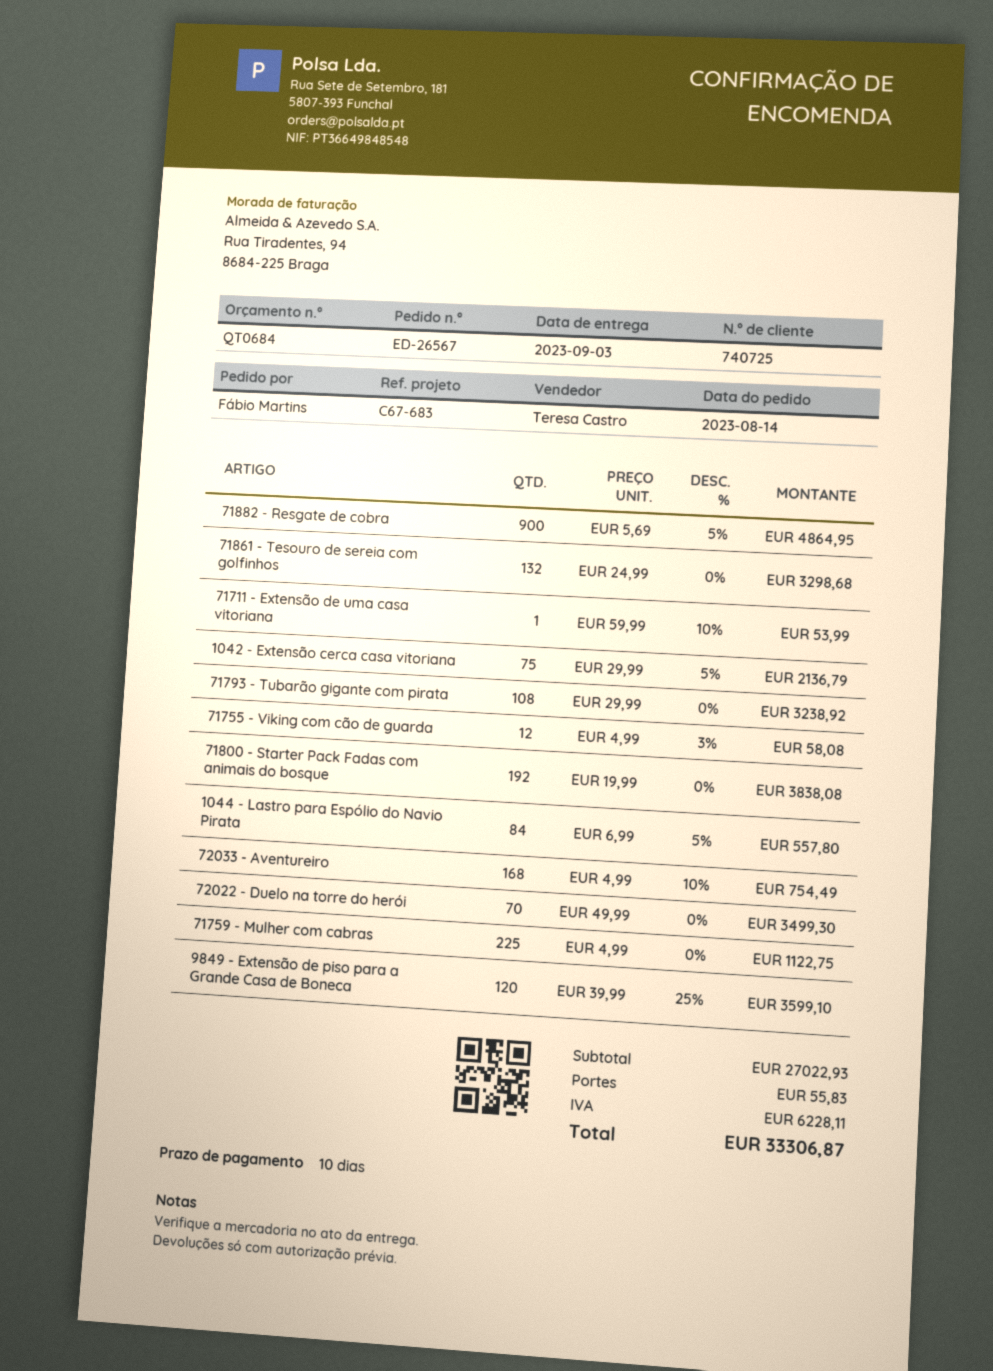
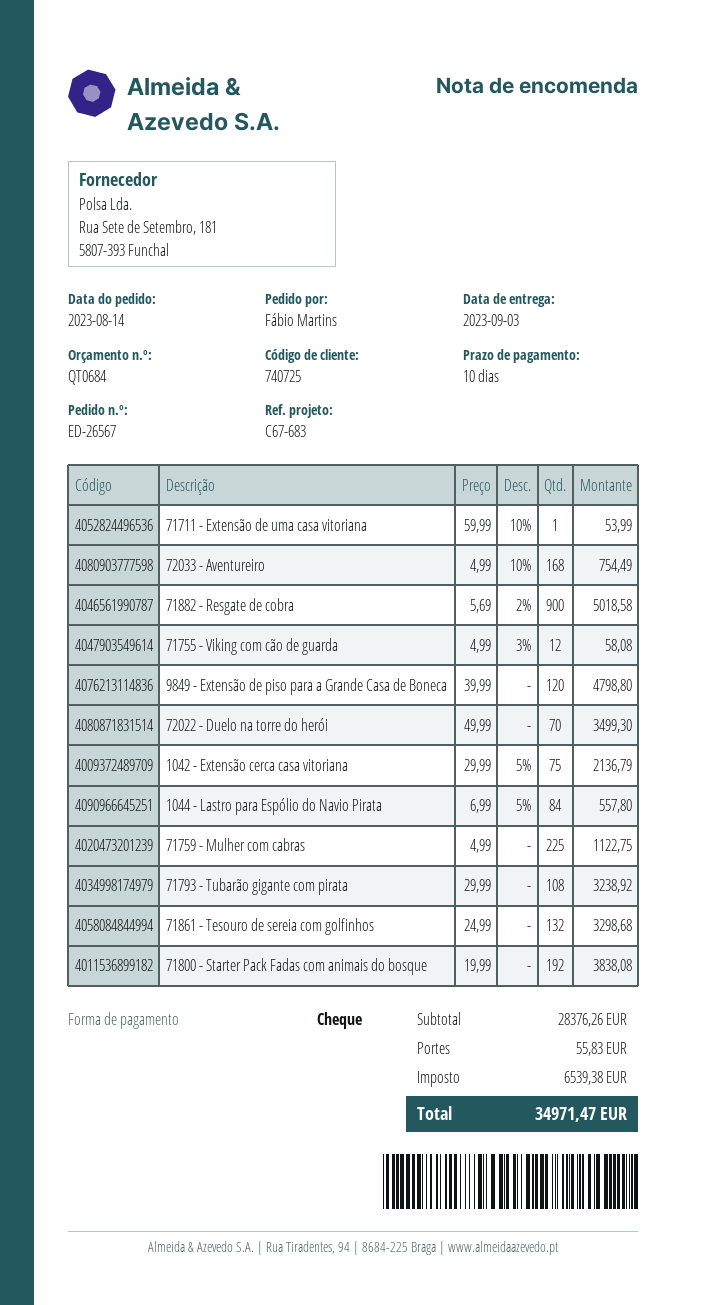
71882 - Resgate de cobra: 900 x 5.69 - 5% = 4864.95 -> 900 x 5.69 - 2% = 5018.58
9849 - Extensão de piso para a Grande Casa de Boneca: 120 x 39.99 - 25% = 3599.10 -> 120 x 39.99 = 4798.80
subtotal: 27022.93 -> 28376.26
tax: 6228.11 -> 6539.38
total: 33306.87 -> 34971.47

